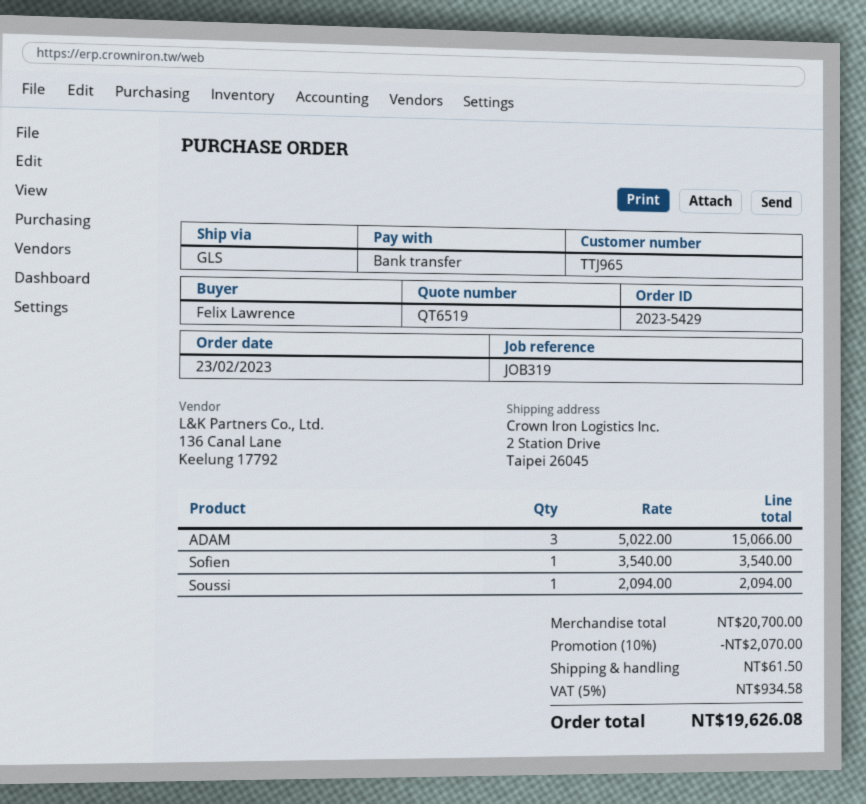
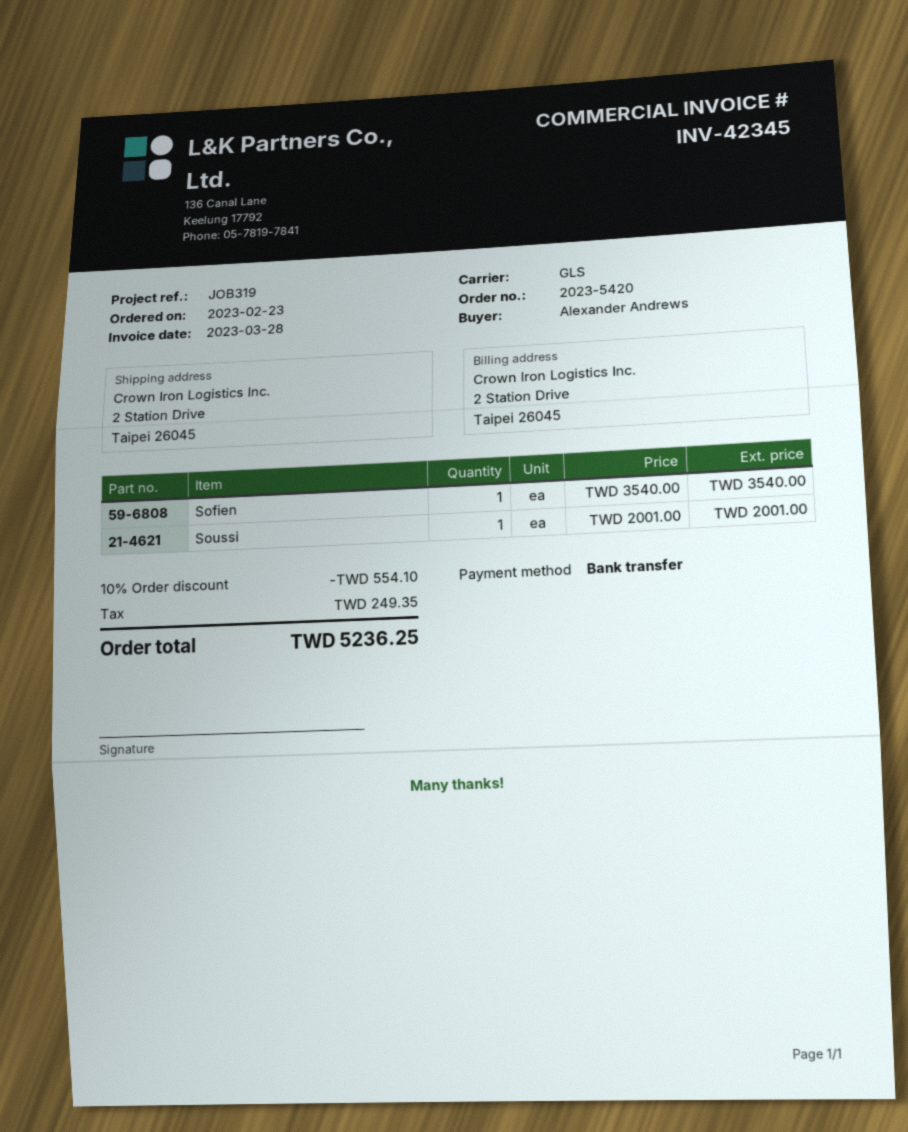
order number: 2023-5429 -> 2023-5420
ordered by: Felix Lawrence -> Alexander Andrews
ADAM: 3 x 5022.00 = 15066.00 -> none
Soussi: 1 x 2094.00 = 2094.00 -> 1 x 2001.00 = 2001.00
discount: 10% = 2070.00 -> 10% = 554.10
shipping: 61.50 -> none
tax: 934.58 -> 249.35
total: 19626.08 -> 5236.25

